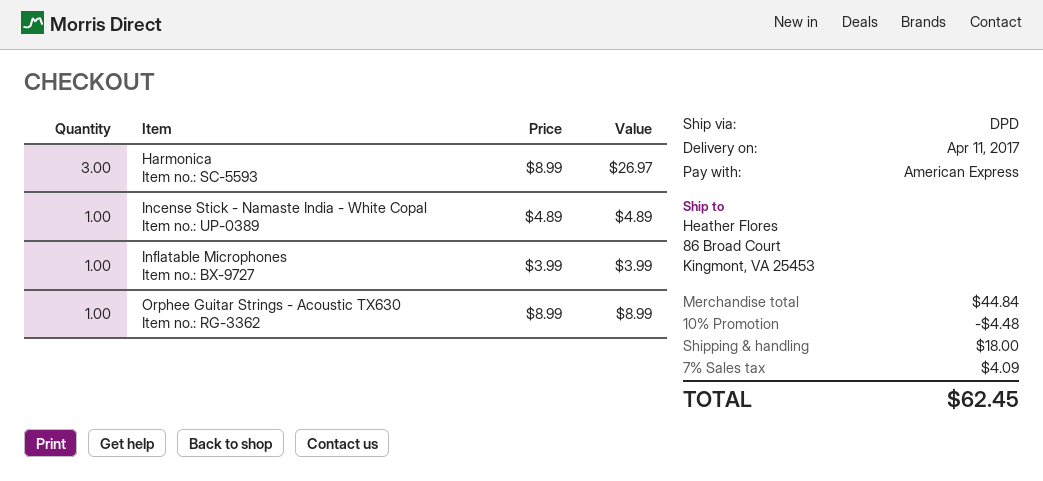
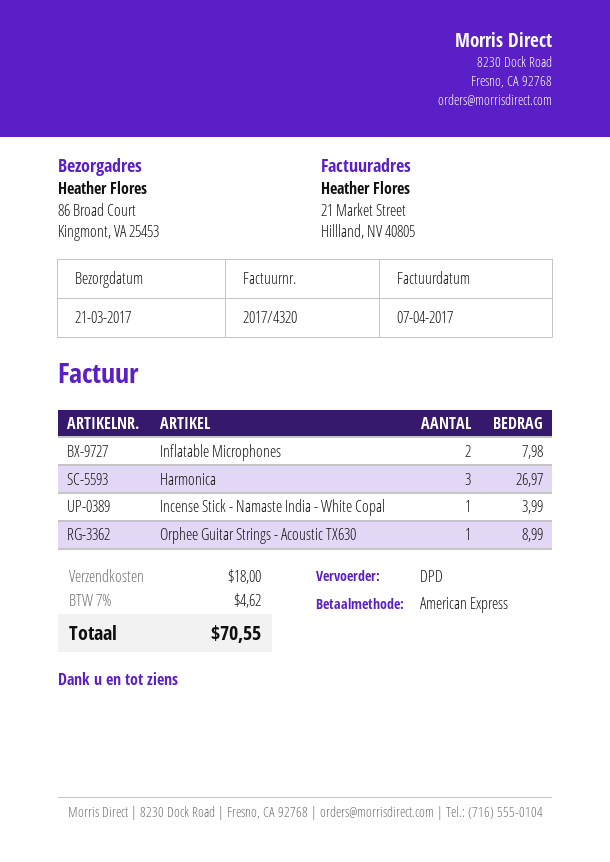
delivery date: 2017-04-11 -> 2017-03-21
Incense Stick - Namaste India - White Copal: 1 for 4.89 -> 1 for 3.99
Inflatable Microphones: 1 for 3.99 -> 2 for 7.98
discount: 10% = 4.48 -> none
tax: 7% = 4.09 -> 7% = 4.62
total: 62.45 -> 70.55

